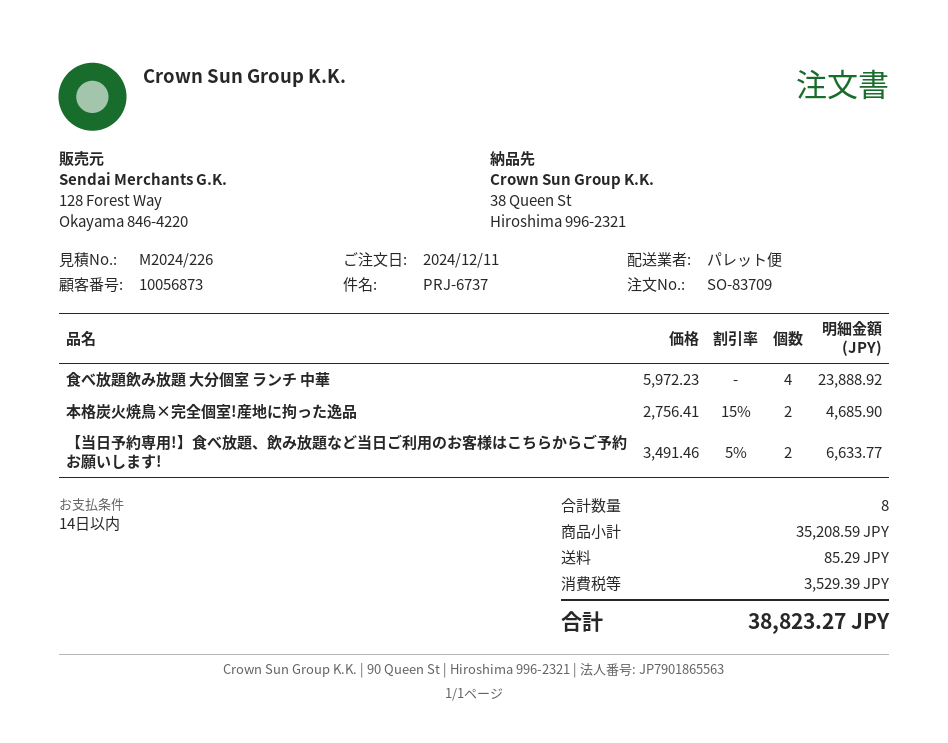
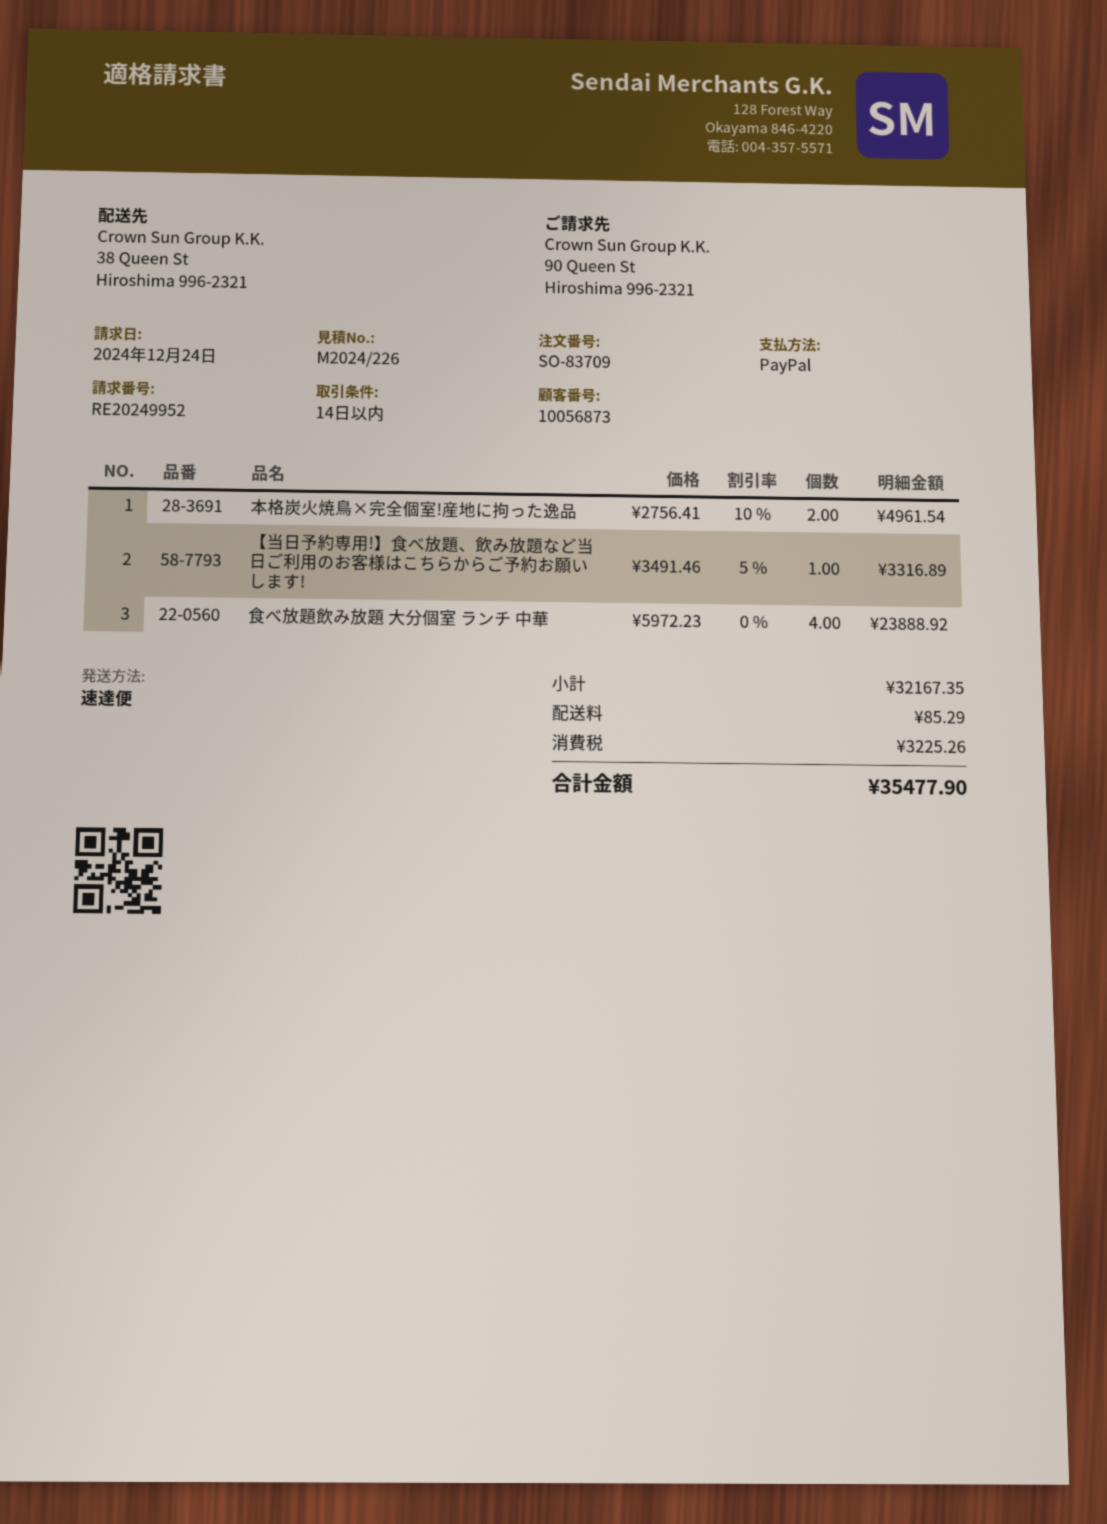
shipping method: pallet freight -> express
本格炭火焼鳥×完全個室!産地に拘った逸品: 2 x 2756.41 - 15% = 4685.90 -> 2 x 2756.41 - 10% = 4961.54
【当日予約専用!】食べ放題、飲み放題など当日ご利用のお客様はこちらからご予約お願いします!: 2 x 3491.46 - 5% = 6633.77 -> 1 x 3491.46 - 5% = 3316.89
subtotal: 35208.59 -> 32167.35
tax: 3529.39 -> 3225.26
total: 38823.27 -> 35477.90

